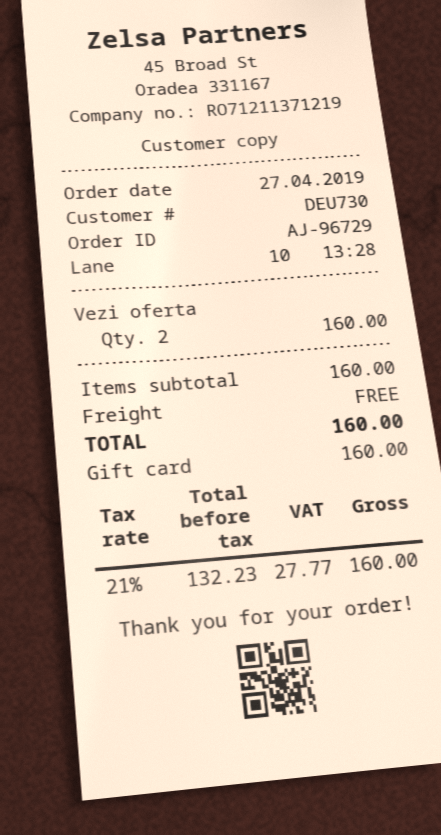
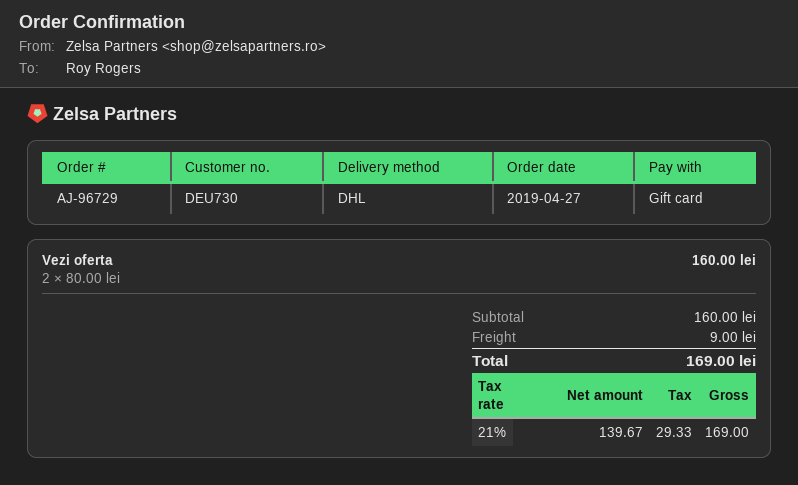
shipping: 0.00 -> 9.00
net: 132.23 -> 139.67
tax: 21% = 27.77 -> 21% = 29.33
total: 160.00 -> 169.00

